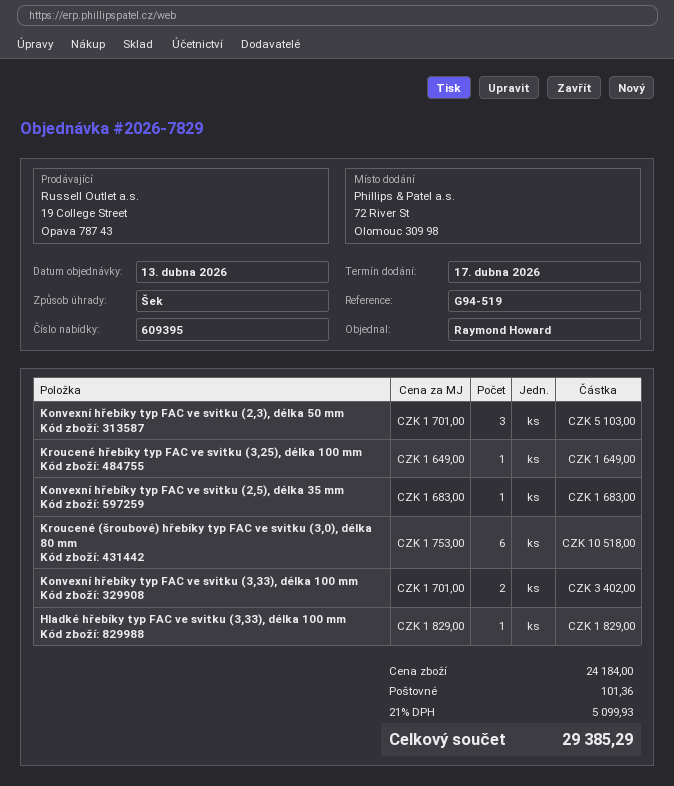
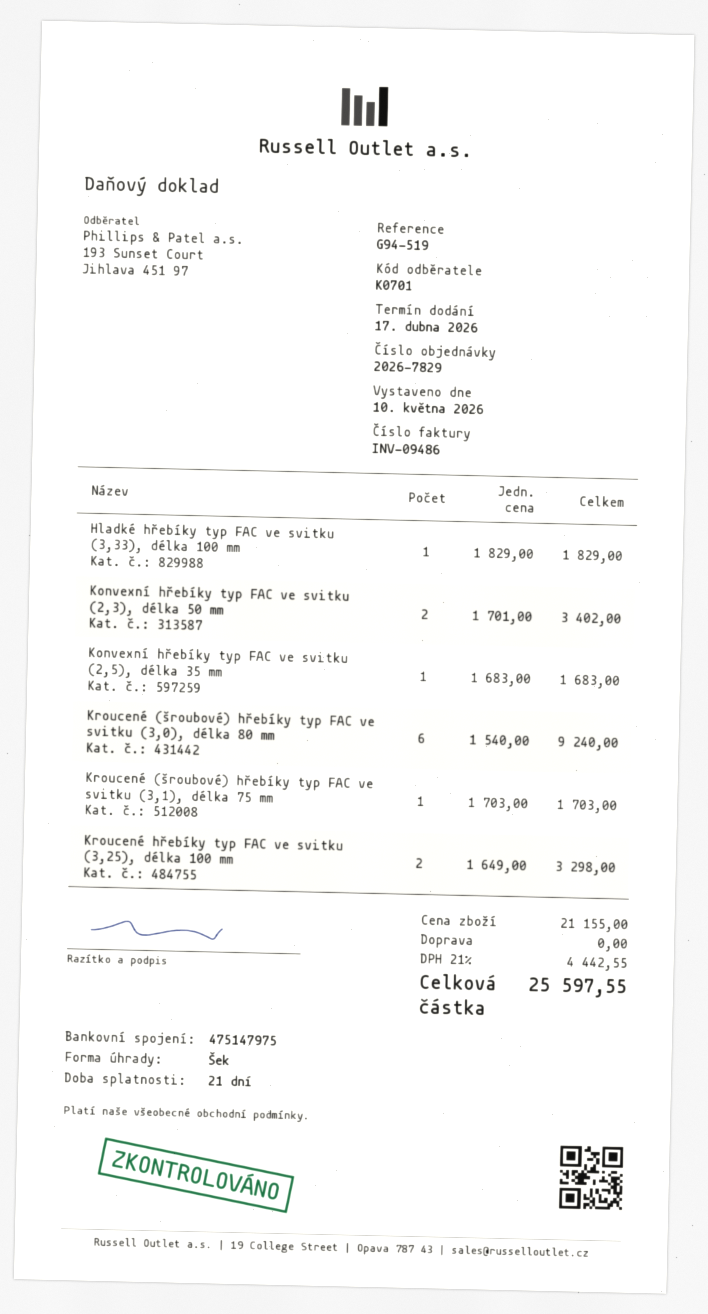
Konvexní hřebíky typ FAC ve svitku (2,3), délka 50 mm: 3 x 1701.00 = 5103.00 -> 2 x 1701.00 = 3402.00
Kroucené hřebíky typ FAC ve svitku (3,25), délka 100 mm: 1 x 1649.00 = 1649.00 -> 2 x 1649.00 = 3298.00
Kroucené (šroubové) hřebíky typ FAC ve svitku (3,0), délka 80 mm: 6 x 1753.00 = 10518.00 -> 6 x 1540.00 = 9240.00
Konvexní hřebíky typ FAC ve svitku (3,33), délka 100 mm: 2 x 1701.00 = 3402.00 -> none
Kroucené (šroubové) hřebíky typ FAC ve svitku (3,1), délka 75 mm: none -> 1 x 1703.00 = 1703.00
subtotal: 24184.00 -> 21155.00
shipping: 101.36 -> 0.00
tax: 21% = 5099.93 -> 21% = 4442.55
total: 29385.29 -> 25597.55

